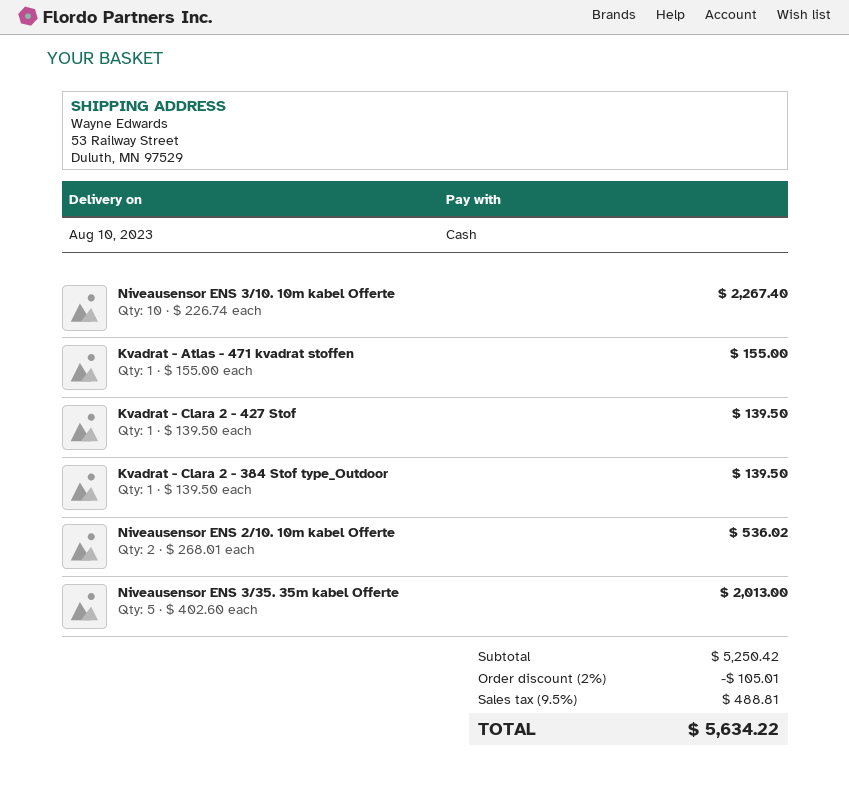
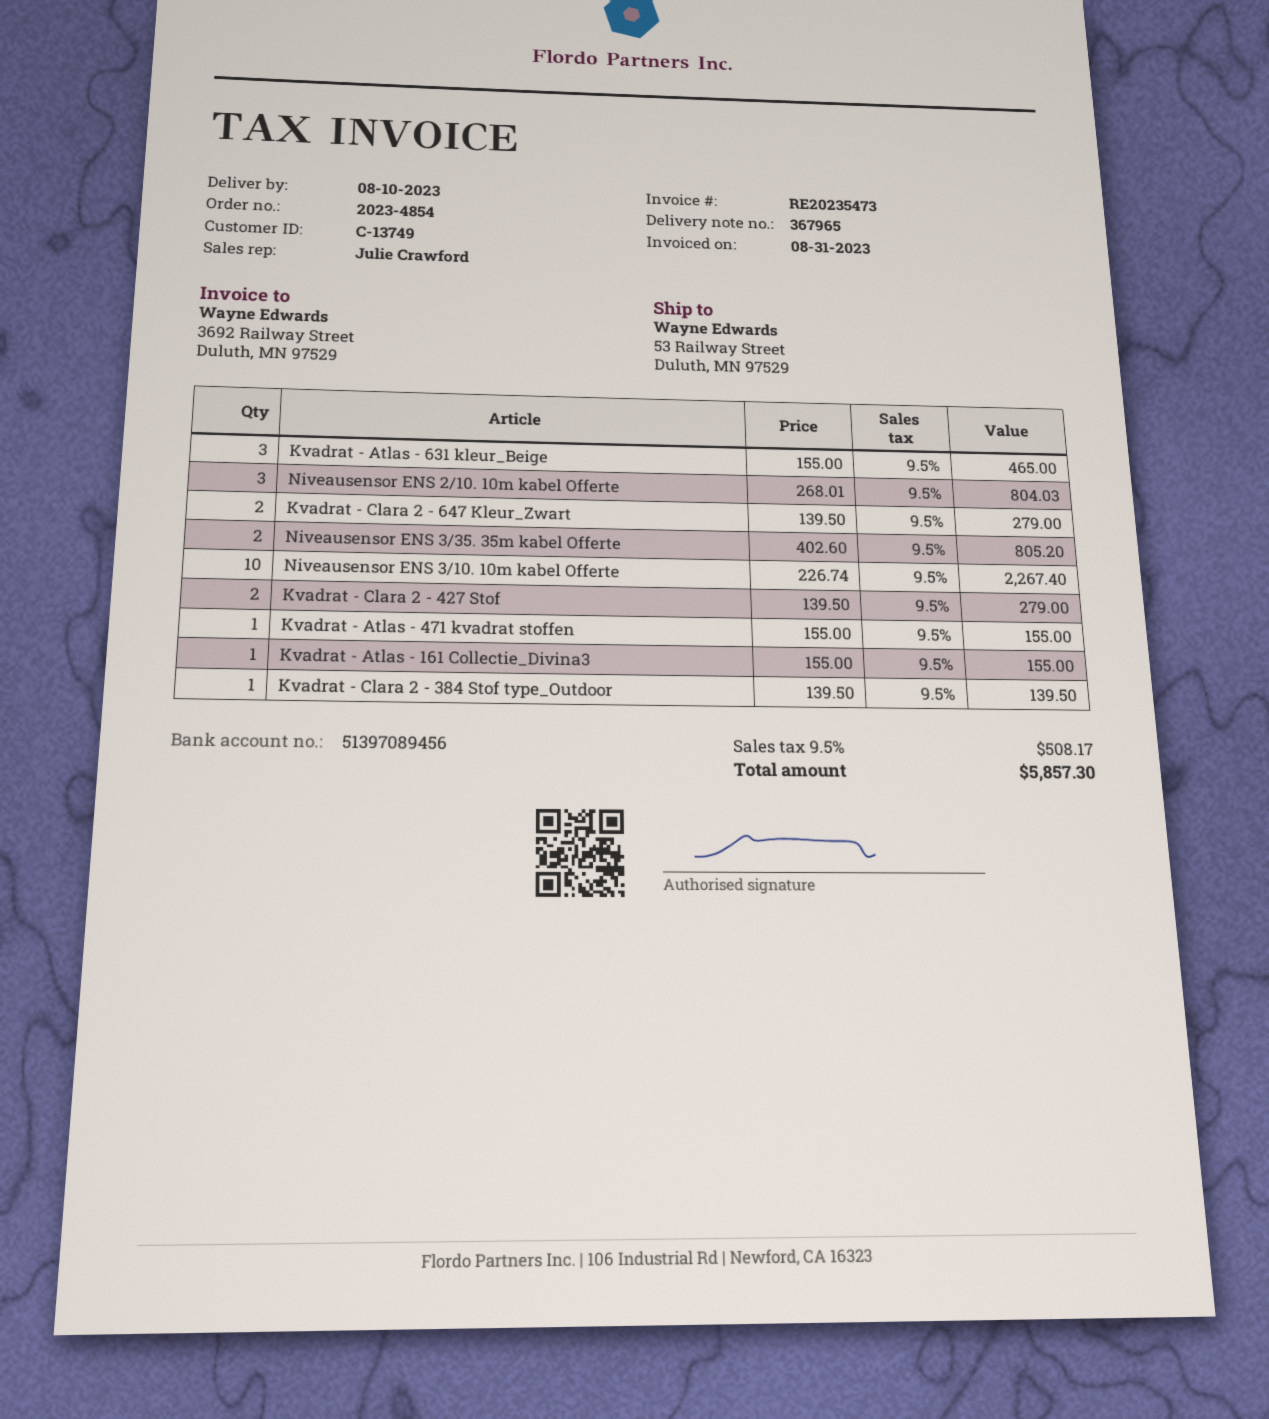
Kvadrat - Clara 2 - 427 Stof: 1 x 139.50 = 139.50 -> 2 x 139.50 = 279.00
Niveausensor ENS 2/10. 10m kabel Offerte: 2 x 268.01 = 536.02 -> 3 x 268.01 = 804.03
Niveausensor ENS 3/35. 35m kabel Offerte: 5 x 402.60 = 2013.00 -> 2 x 402.60 = 805.20
Kvadrat - Atlas - 631 kleur_Beige: none -> 3 x 155.00 = 465.00
Kvadrat - Clara 2 - 647 Kleur_Zwart: none -> 2 x 139.50 = 279.00
Kvadrat - Atlas - 161 Collectie_Divina3: none -> 1 x 155.00 = 155.00
discount: 2% = 105.01 -> none
tax: 9.5% = 488.81 -> 9.5% = 508.17
total: 5634.22 -> 5857.30

